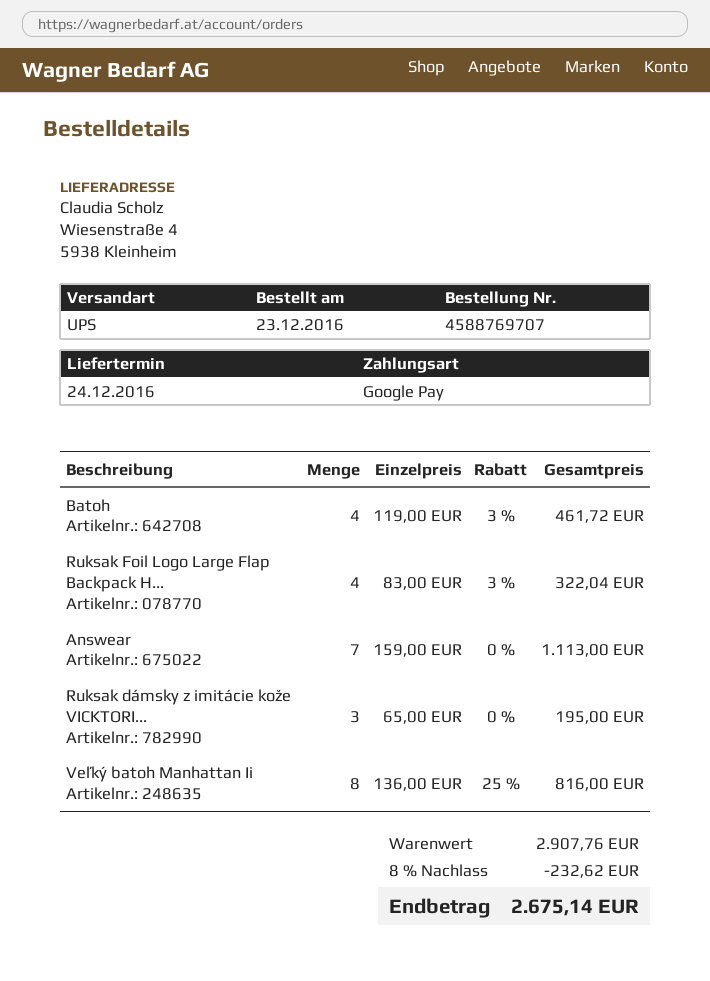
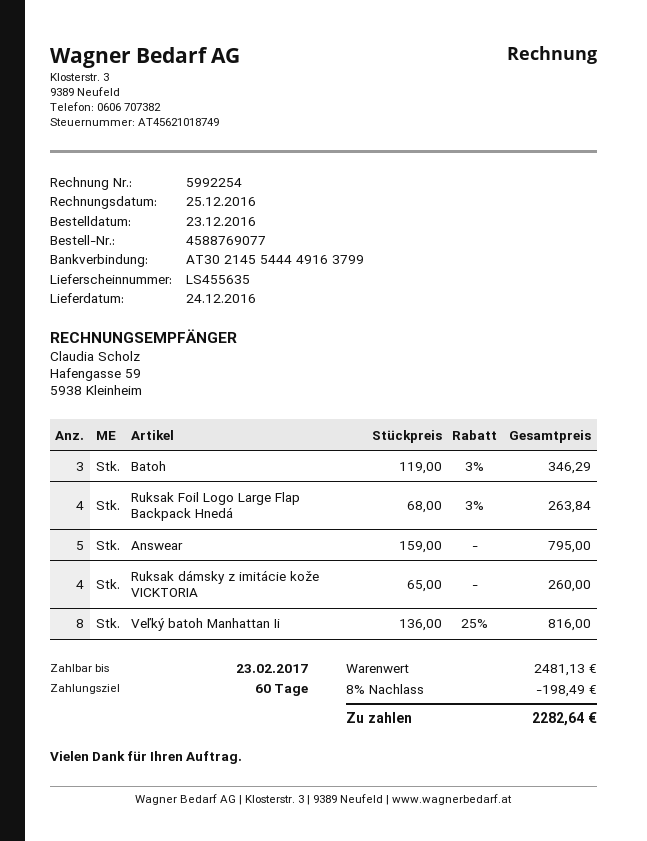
order number: 4588769707 -> 4588769077
Batoh: 4 x 119.00 - 3% = 461.72 -> 3 x 119.00 - 3% = 346.29
Ruksak Foil Logo Large Flap Backpack H...: 4 x 83.00 - 3% = 322.04 -> 4 x 68.00 - 3% = 263.84
Answear: 7 x 159.00 = 1113.00 -> 5 x 159.00 = 795.00
Ruksak dámsky z imitácie kože VICKTORI...: 3 x 65.00 = 195.00 -> 4 x 65.00 = 260.00
subtotal: 2907.76 -> 2481.13
discount: 8% = 232.62 -> 8% = 198.49
total: 2675.14 -> 2282.64

